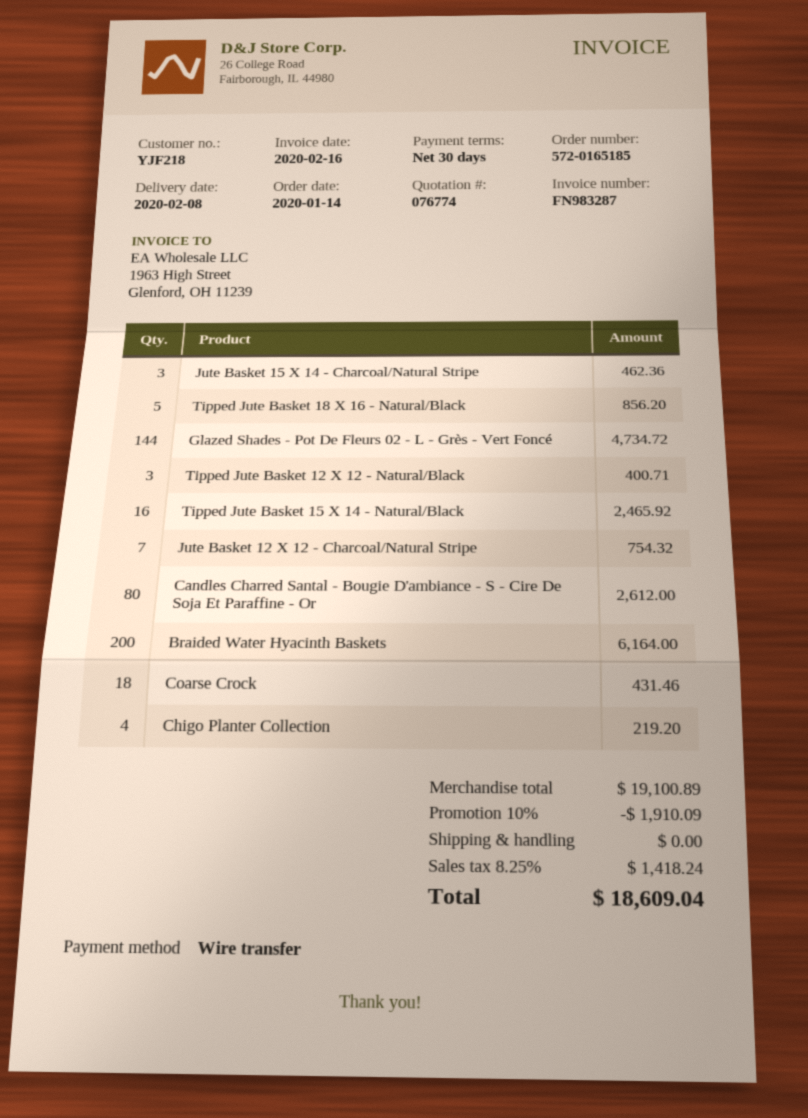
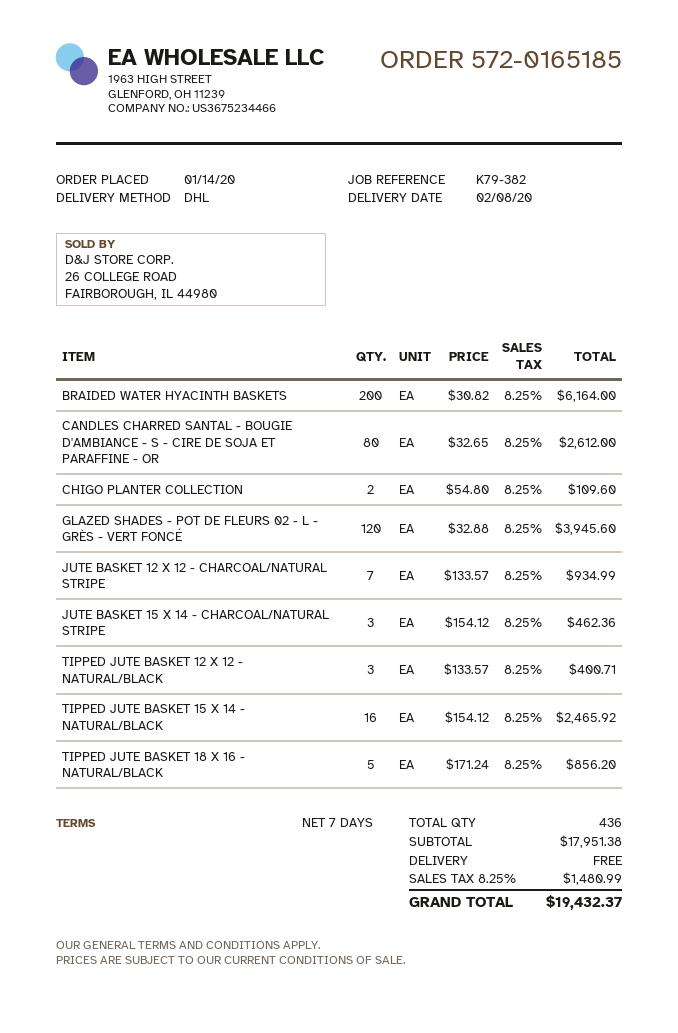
payment terms: 30 days -> 7 days
Glazed Shades - Pot De Fleurs 02 - L - Grès - Vert Foncé: 144 for 4734.72 -> 120 for 3945.60
Jute Basket 12 X 12 - Charcoal/Natural Stripe: 7 for 754.32 -> 7 for 934.99
Coarse Crock: 18 for 431.46 -> none
Chigo Planter Collection: 4 for 219.20 -> 2 for 109.60
subtotal: 19100.89 -> 17951.38
discount: 10% = 1910.09 -> none
tax: 8.25% = 1418.24 -> 8.25% = 1480.99
total: 18609.04 -> 19432.37

